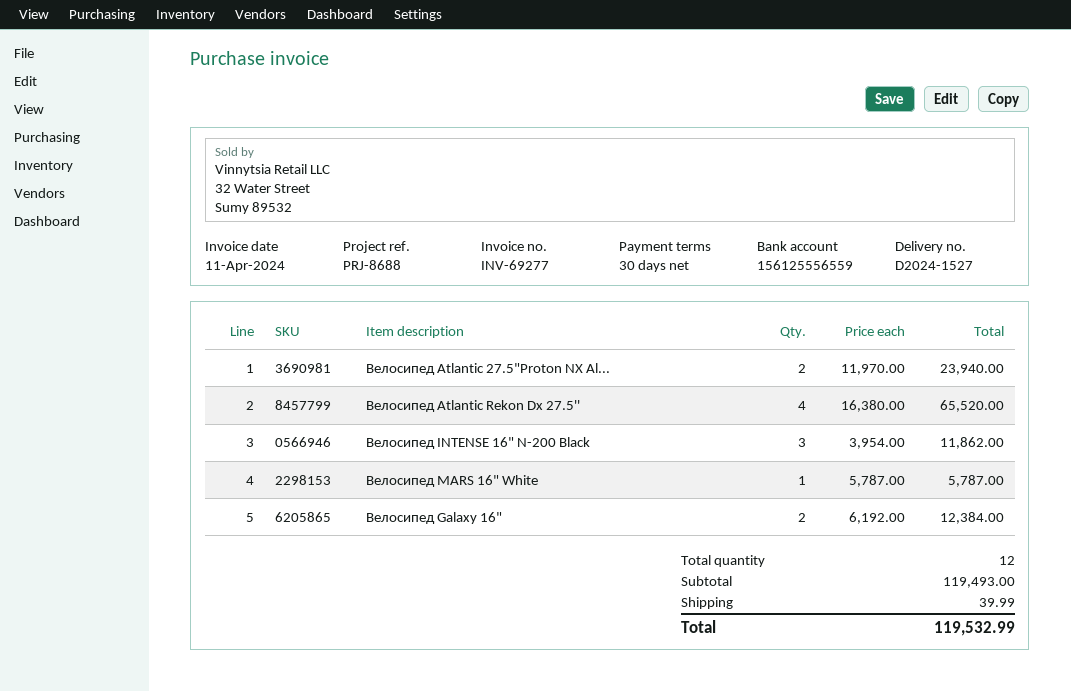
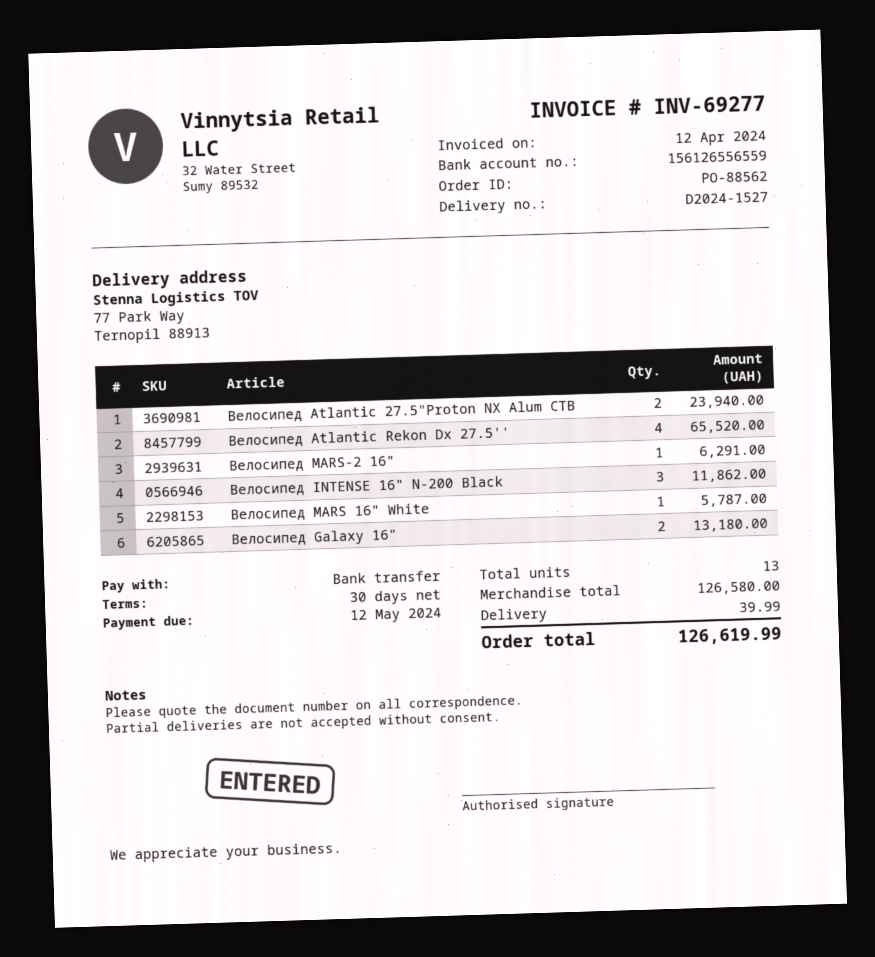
invoice date: 2024-04-11 -> 2024-04-12
bank account: 156125556559 -> 156126556559
Велосипед Galaxy 16": 2 for 12384.00 -> 2 for 13180.00
Велосипед MARS-2 16": none -> 1 for 6291.00
total quantity: 12 -> 13
subtotal: 119493.00 -> 126580.00
total: 119532.99 -> 126619.99

